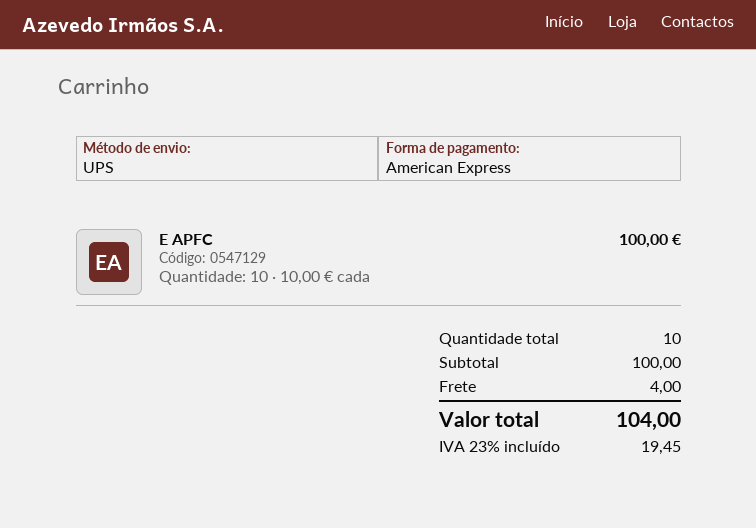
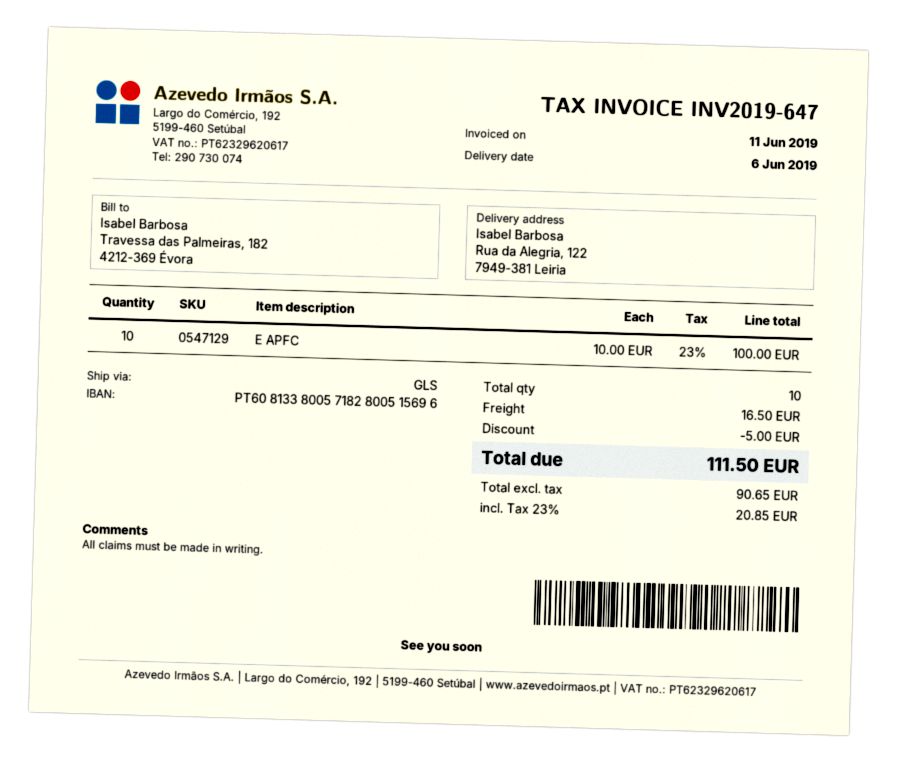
shipping method: UPS -> GLS
discount: none -> 5.00
shipping: 4.00 -> 16.50
tax: 23% = 19.45 -> 23% = 20.85
total: 104.00 -> 111.50

